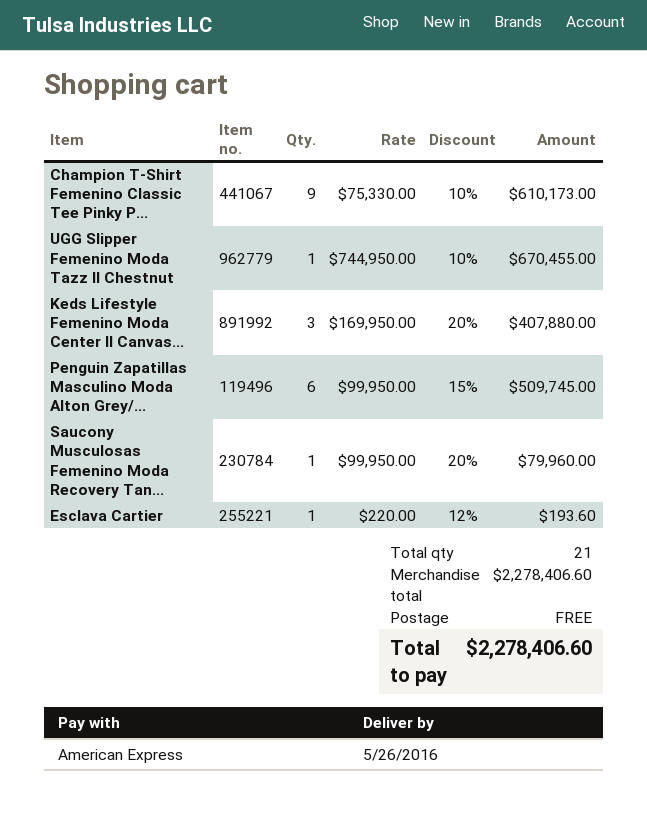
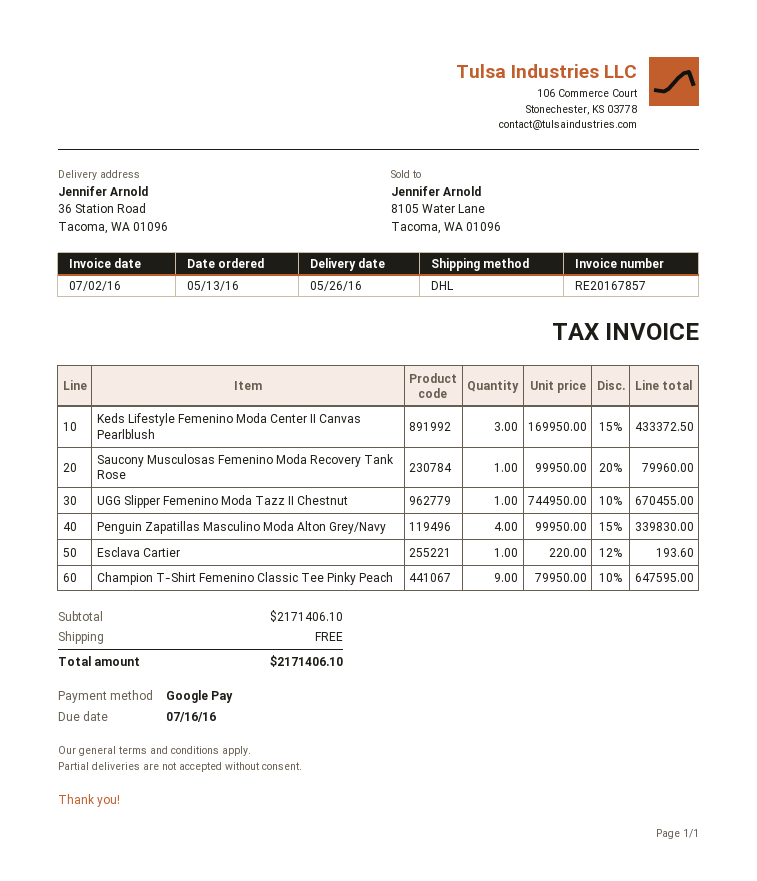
payment method: American Express -> Google Pay
Champion T-Shirt Femenino Classic Tee Pinky P...: 9 x 75330.00 - 10% = 610173.00 -> 9 x 79950.00 - 10% = 647595.00
Keds Lifestyle Femenino Moda Center II Canvas...: 3 x 169950.00 - 20% = 407880.00 -> 3 x 169950.00 - 15% = 433372.50
Penguin Zapatillas Masculino Moda Alton Grey/...: 6 x 99950.00 - 15% = 509745.00 -> 4 x 99950.00 - 15% = 339830.00
subtotal: 2278406.60 -> 2171406.10
total: 2278406.60 -> 2171406.10

